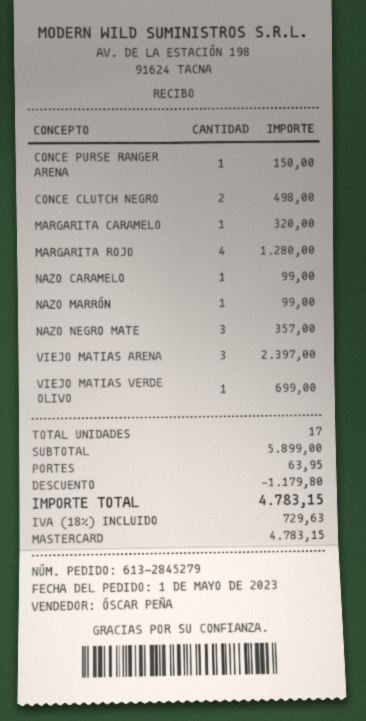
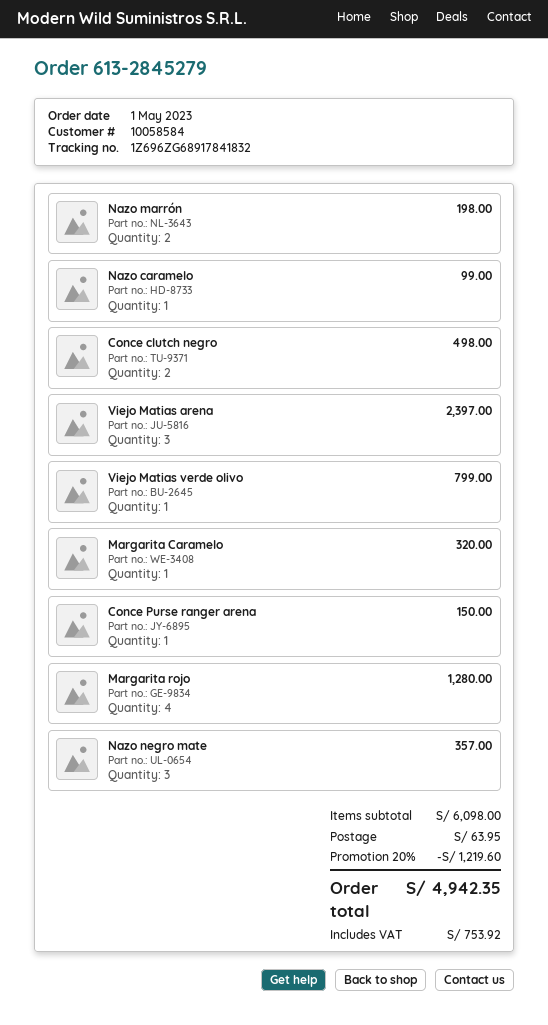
NAZO MARRÓN: 1 for 99.00 -> 2 for 198.00
VIEJO MATIAS VERDE OLIVO: 1 for 699.00 -> 1 for 799.00
subtotal: 5899.00 -> 6098.00
discount: 1179.80 -> 1219.60
tax: 729.63 -> 753.92
total: 4783.15 -> 4942.35

